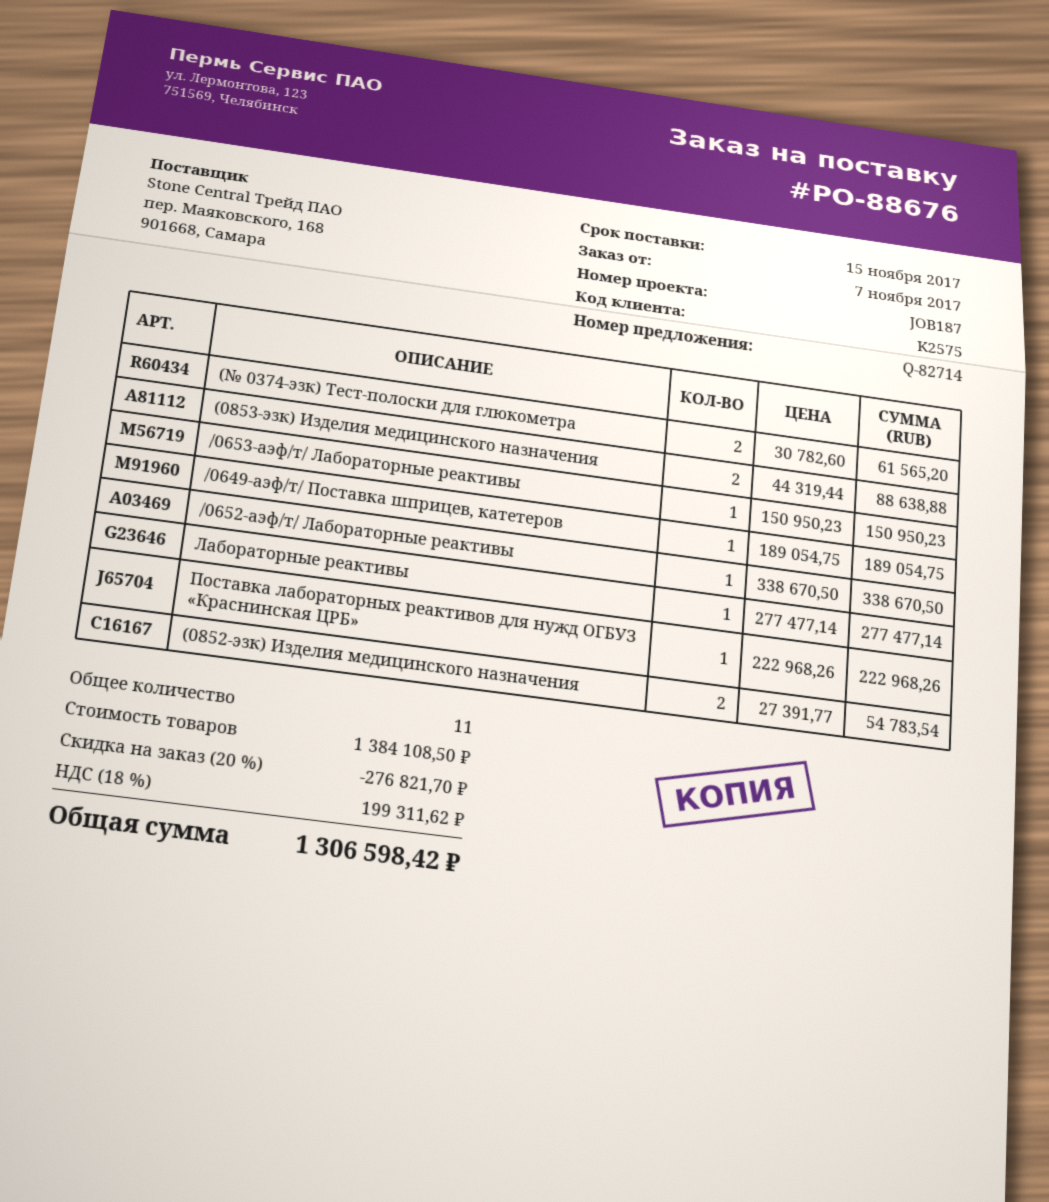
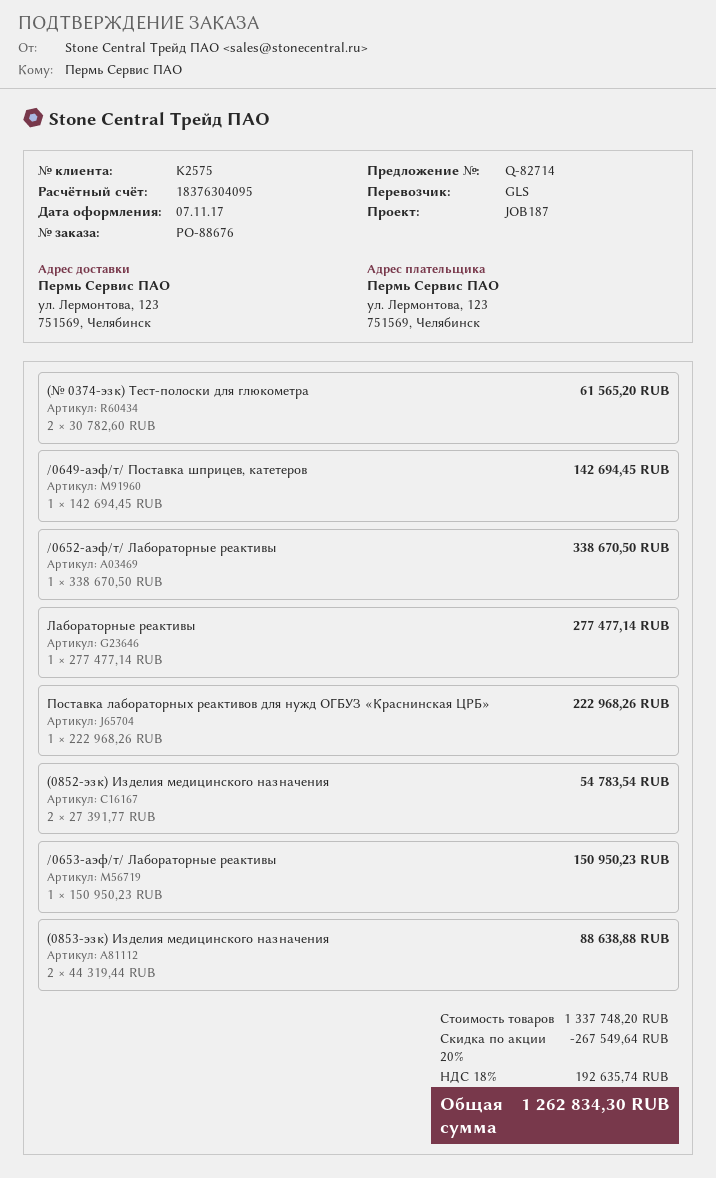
/0649-аэф/т/ Поставка шприцев, катетеров: 1 x 189054.75 = 189054.75 -> 1 x 142694.45 = 142694.45
subtotal: 1384108.50 -> 1337748.20
discount: 20% = 276821.70 -> 20% = 267549.64
tax: 18% = 199311.62 -> 18% = 192635.74
total: 1306598.42 -> 1262834.30

